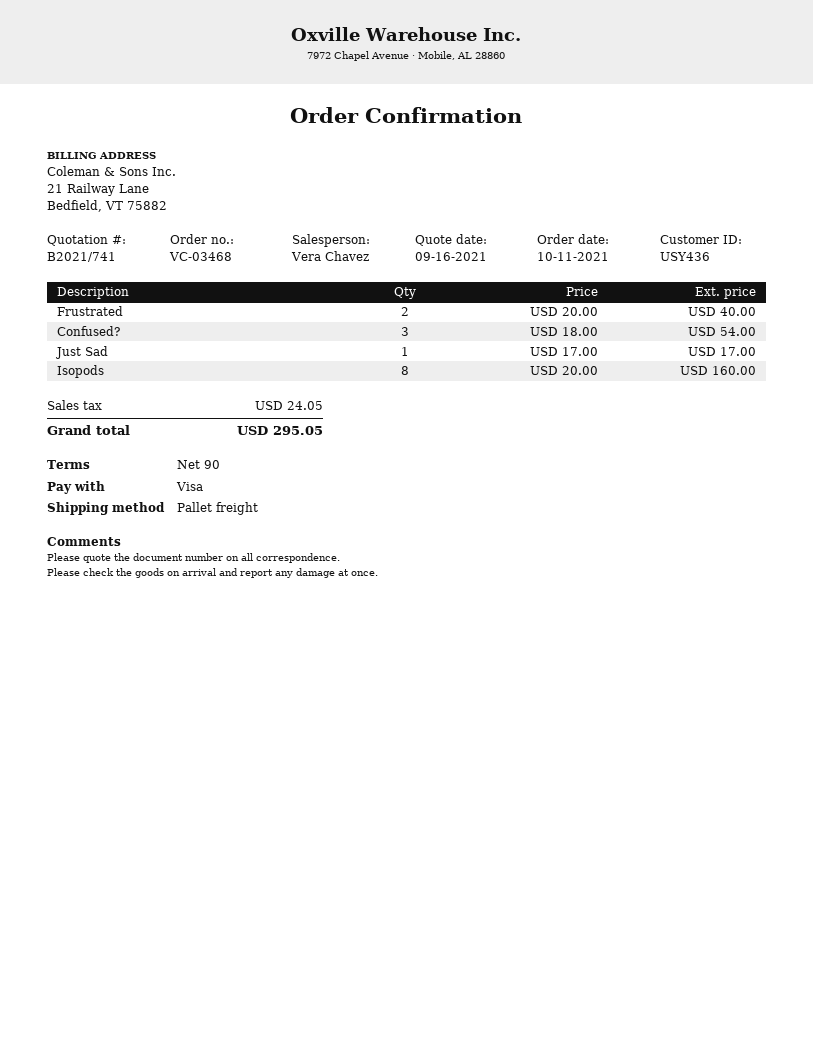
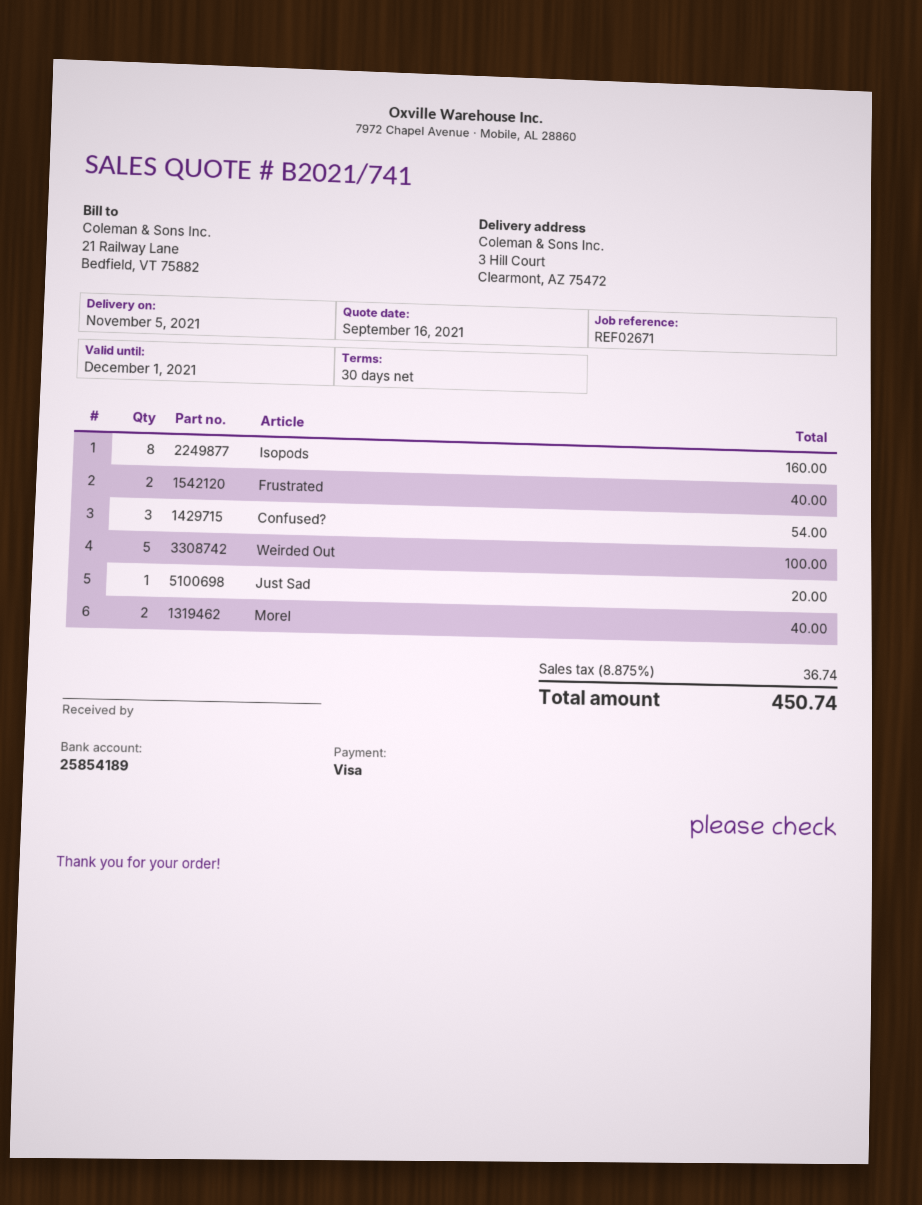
payment terms: 90 days -> 30 days
Just Sad: 1 for 17.00 -> 1 for 20.00
Weirded Out: none -> 5 for 100.00
Morel: none -> 2 for 40.00
tax: 24.05 -> 36.74
total: 295.05 -> 450.74

